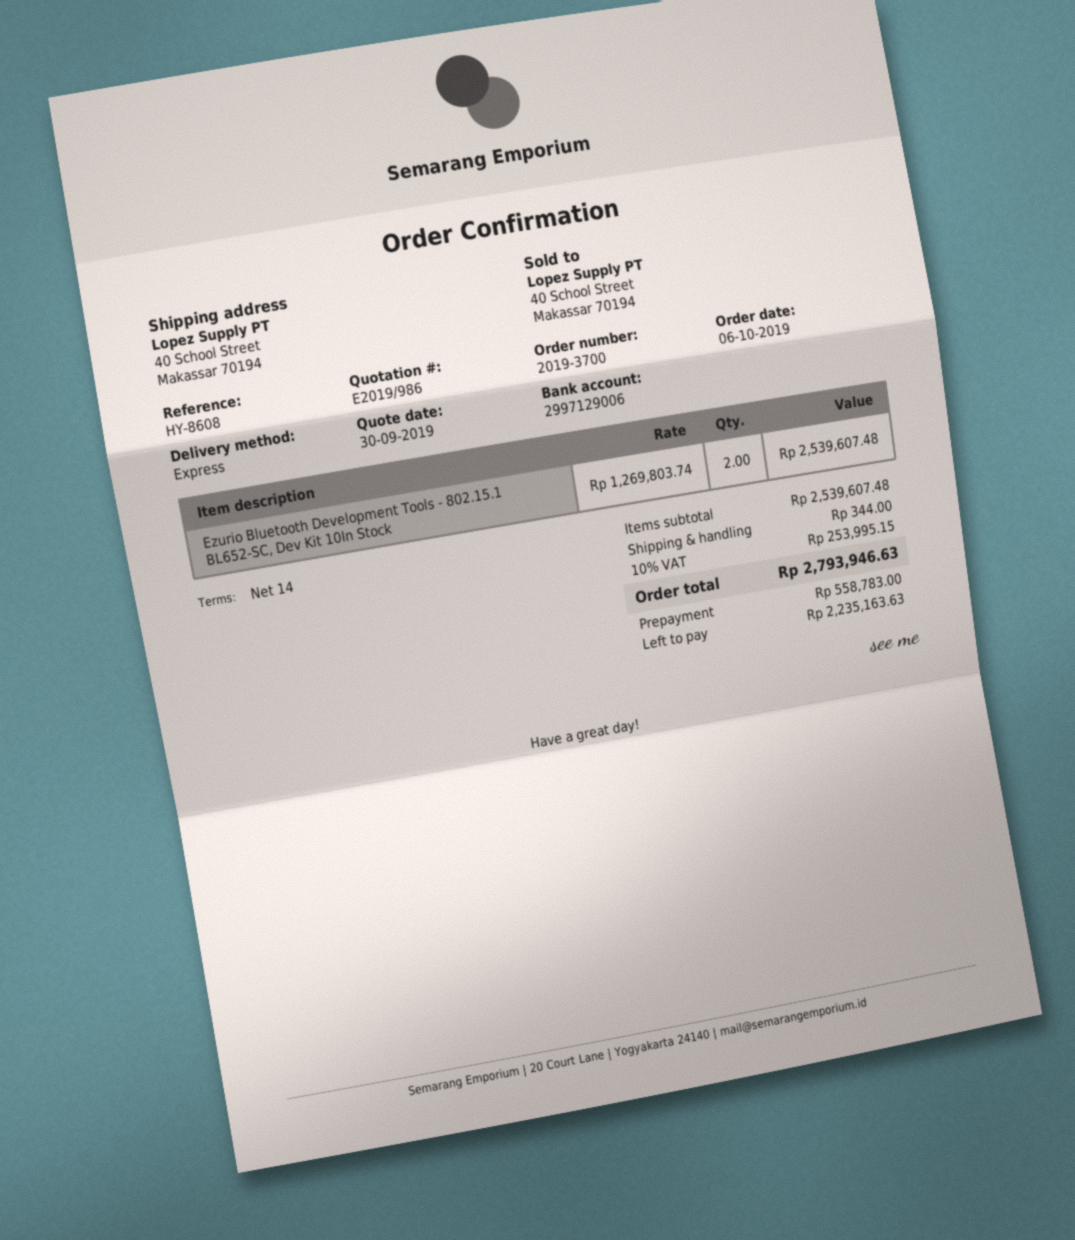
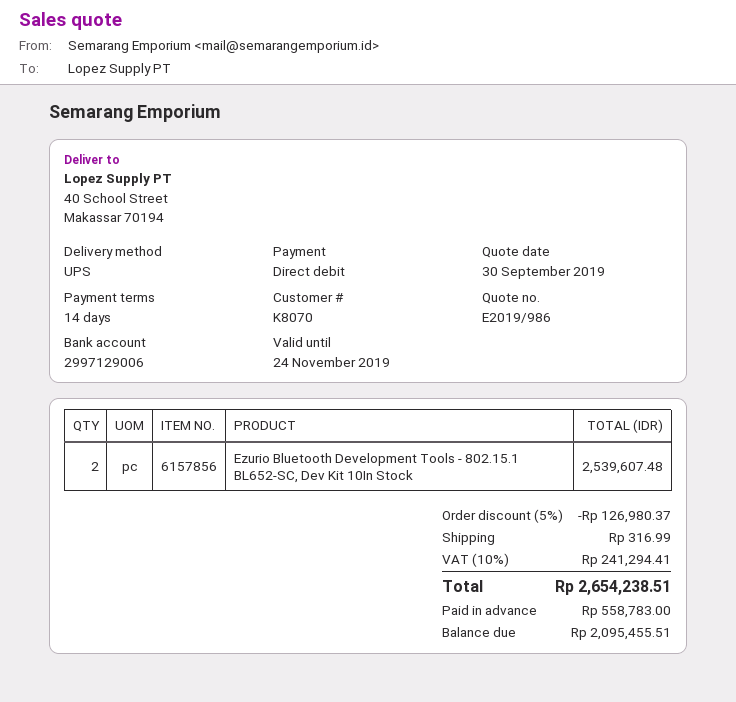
shipping method: express -> UPS
discount: none -> 5% = 126980.37
shipping: 344.00 -> 316.99
tax: 10% = 253995.15 -> 10% = 241294.41
total: 2793946.63 -> 2654238.51
balance: 2235163.63 -> 2095455.51

